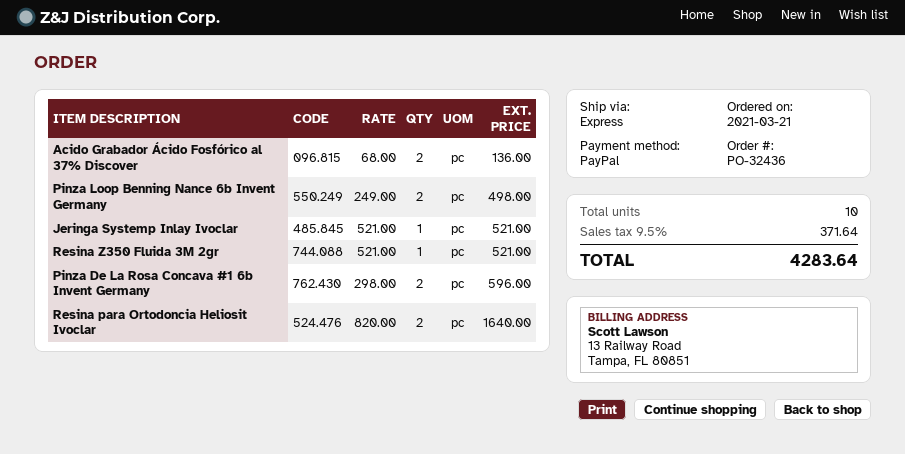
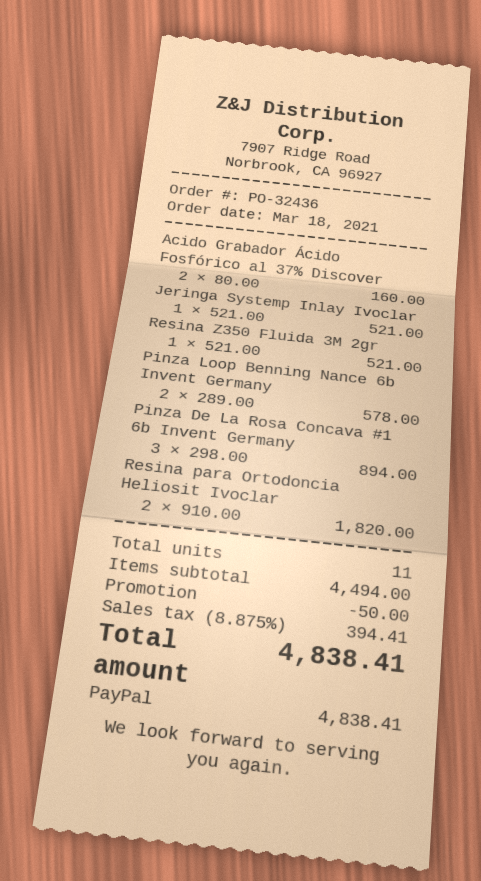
order date: 2021-03-21 -> 2021-03-18
Acido Grabador Ácido Fosfórico al 37% Discover: 2 x 68.00 = 136.00 -> 2 x 80.00 = 160.00
Pinza Loop Benning Nance 6b Invent Germany: 2 x 249.00 = 498.00 -> 2 x 289.00 = 578.00
Pinza De La Rosa Concava #1 6b Invent Germany: 2 x 298.00 = 596.00 -> 3 x 298.00 = 894.00
Resina para Ortodoncia Heliosit Ivoclar: 2 x 820.00 = 1640.00 -> 2 x 910.00 = 1820.00
total quantity: 10 -> 11
discount: none -> 50.00
tax: 9.5% = 371.64 -> 8.875% = 394.41
total: 4283.64 -> 4838.41

